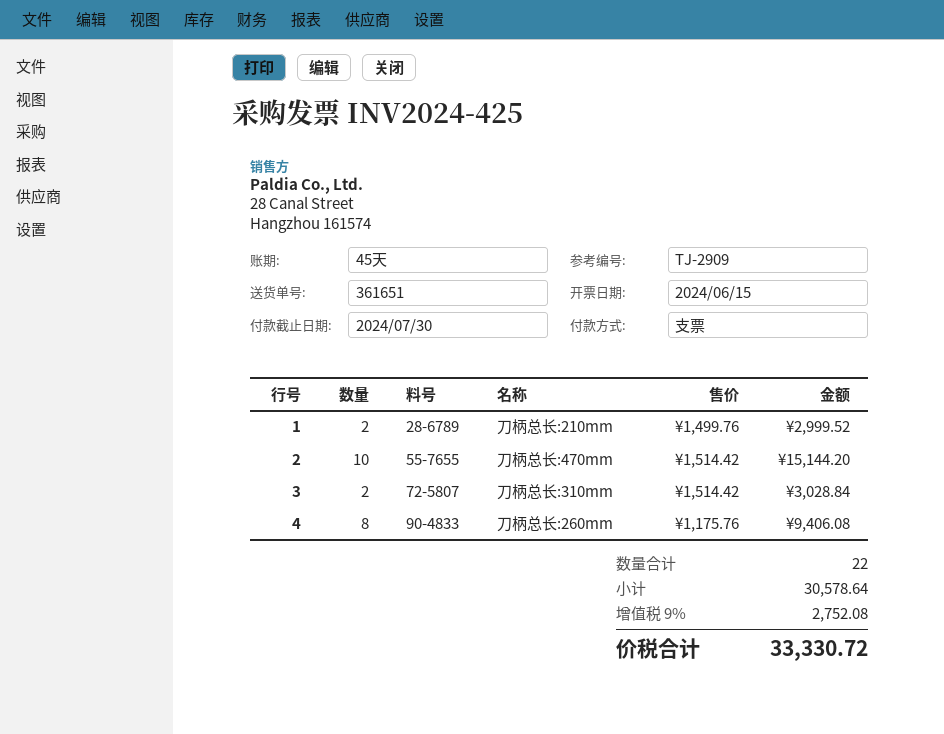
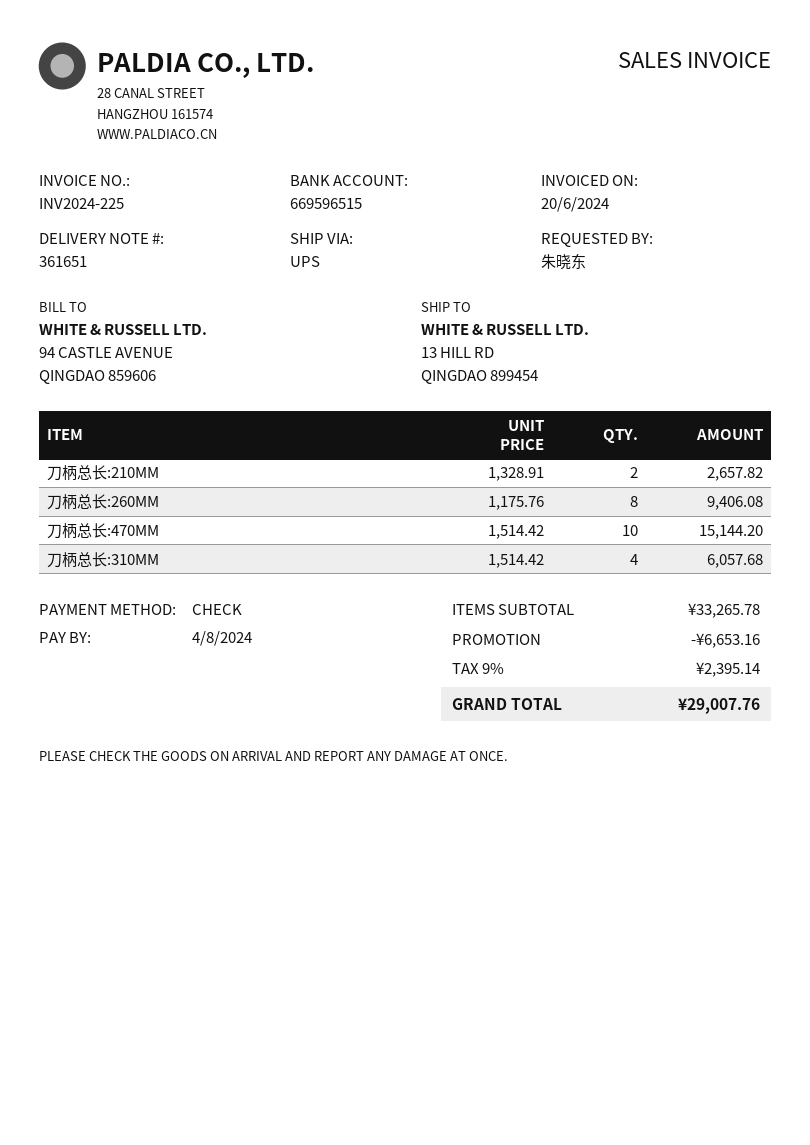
invoice number: INV2024-425 -> INV2024-225
invoice date: 2024-06-15 -> 2024-06-20
due date: 2024-07-30 -> 2024-08-04
刀柄总长:210mm: 2 x 1499.76 = 2999.52 -> 2 x 1328.91 = 2657.82
刀柄总长:310mm: 2 x 1514.42 = 3028.84 -> 4 x 1514.42 = 6057.68
subtotal: 30578.64 -> 33265.78
discount: none -> 6653.16
tax: 9% = 2752.08 -> 9% = 2395.14
total: 33330.72 -> 29007.76

